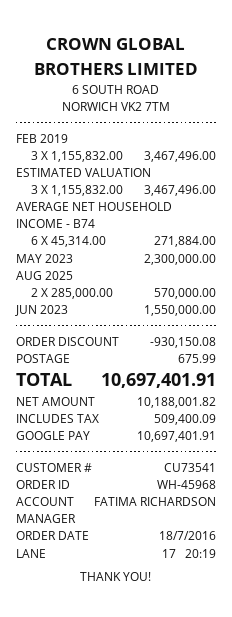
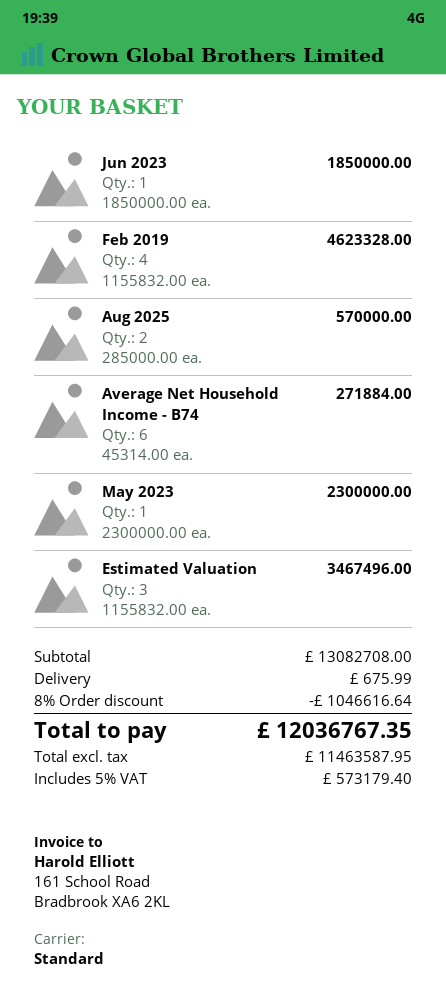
FEB 2019: 3 x 1155832.00 = 3467496.00 -> 4 x 1155832.00 = 4623328.00
JUN 2023: 1 x 1550000.00 = 1550000.00 -> 1 x 1850000.00 = 1850000.00
discount: 930150.08 -> 1046616.64
net: 10188001.82 -> 11463587.95
tax: 509400.09 -> 573179.40
total: 10697401.91 -> 12036767.35

